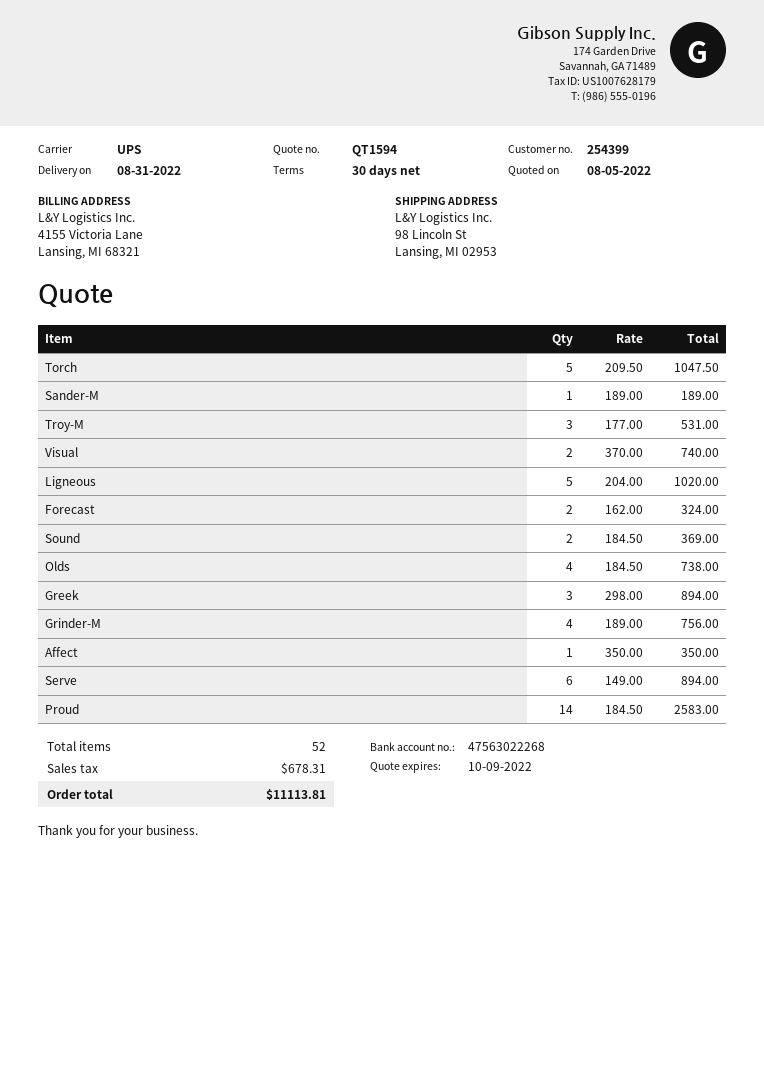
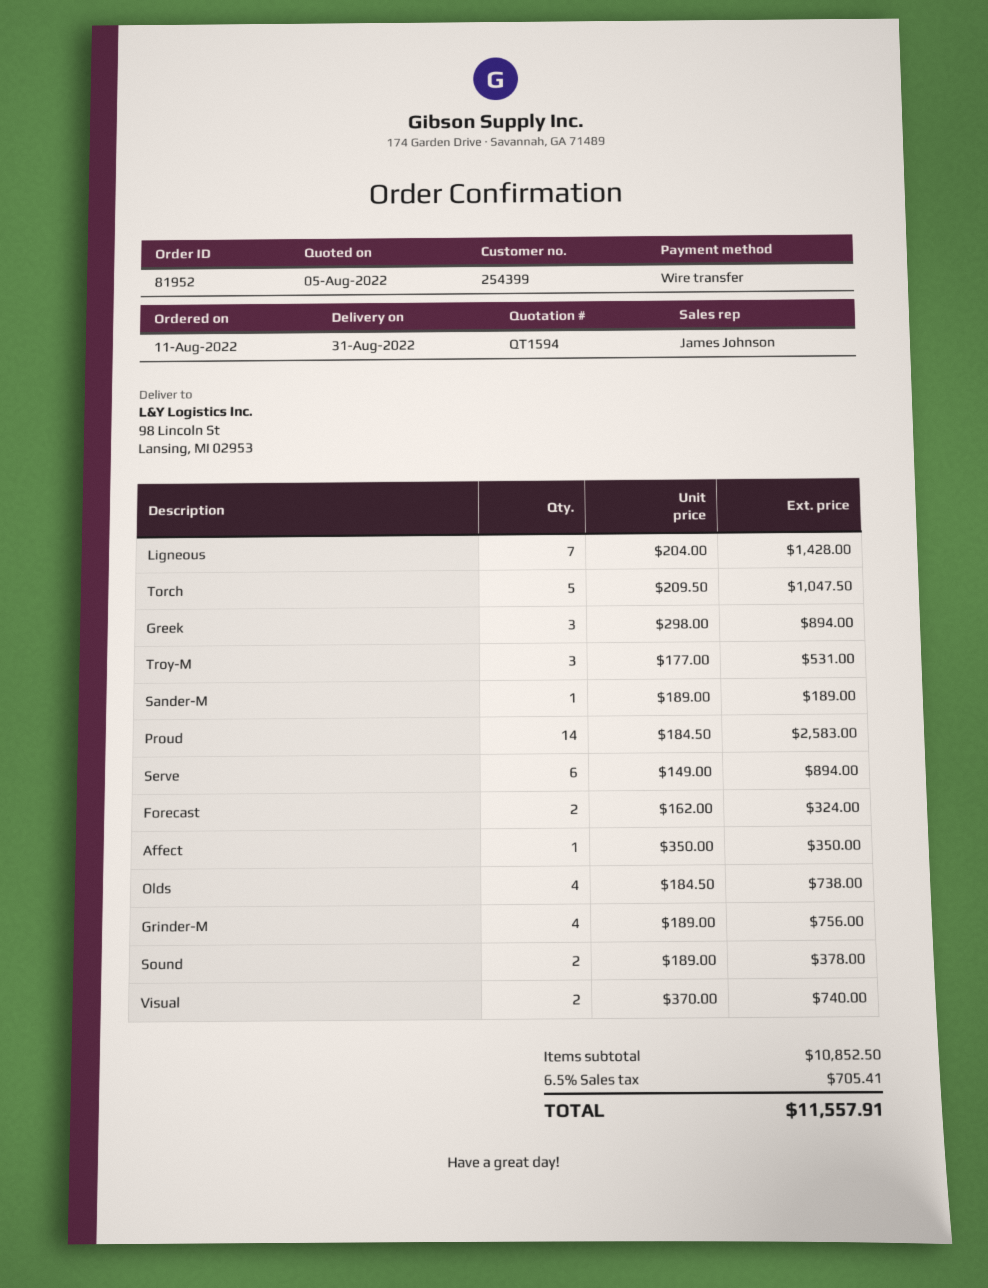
Ligneous: 5 x 204.00 = 1020.00 -> 7 x 204.00 = 1428.00
Sound: 2 x 184.50 = 369.00 -> 2 x 189.00 = 378.00
tax: 678.31 -> 705.41
total: 11113.81 -> 11557.91

